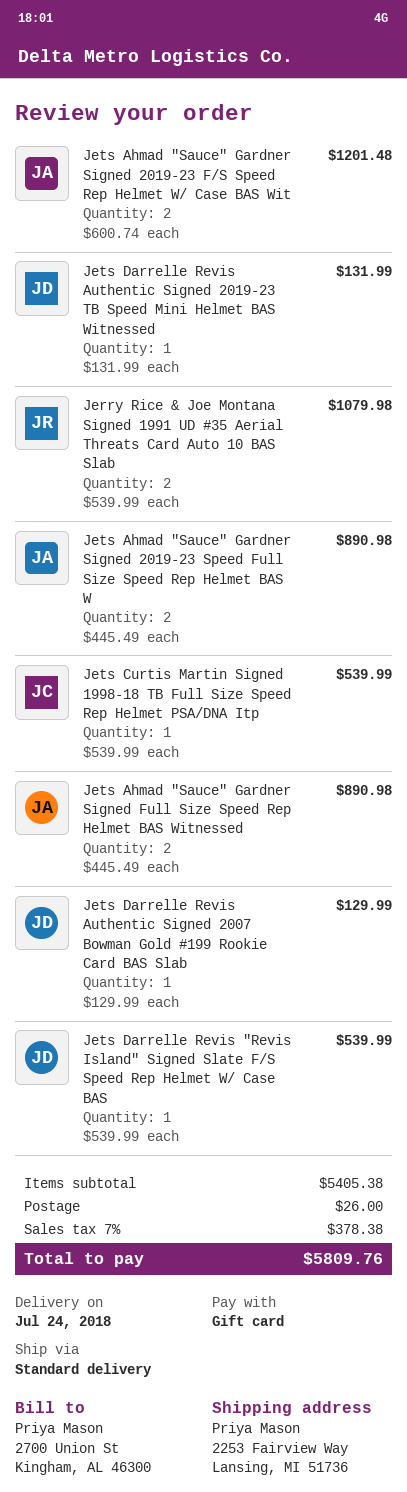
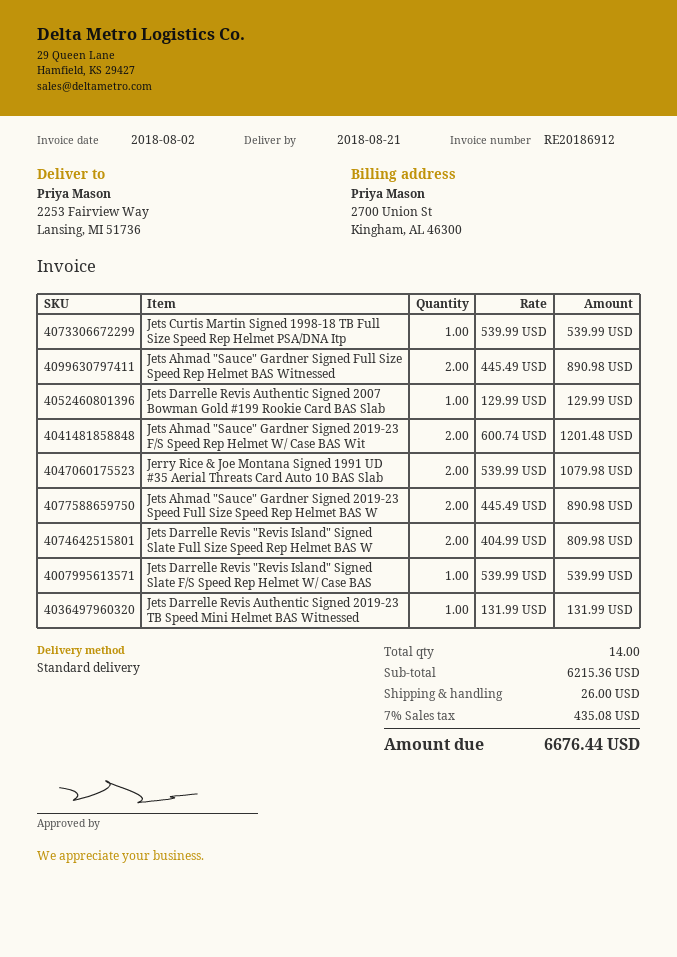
delivery date: 2018-07-24 -> 2018-08-21
Jets Darrelle Revis "Revis Island" Signed Slate Full Size Speed Rep Helmet BAS W: none -> 2 x 404.99 = 809.98
subtotal: 5405.38 -> 6215.36
tax: 7% = 378.38 -> 7% = 435.08
total: 5809.76 -> 6676.44

